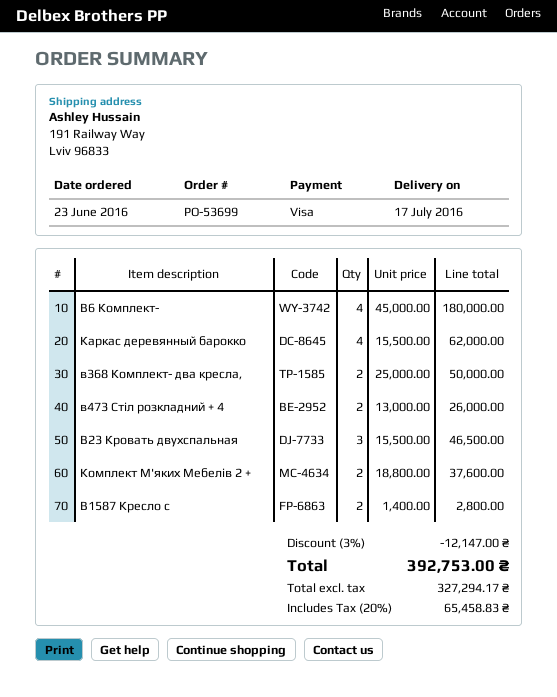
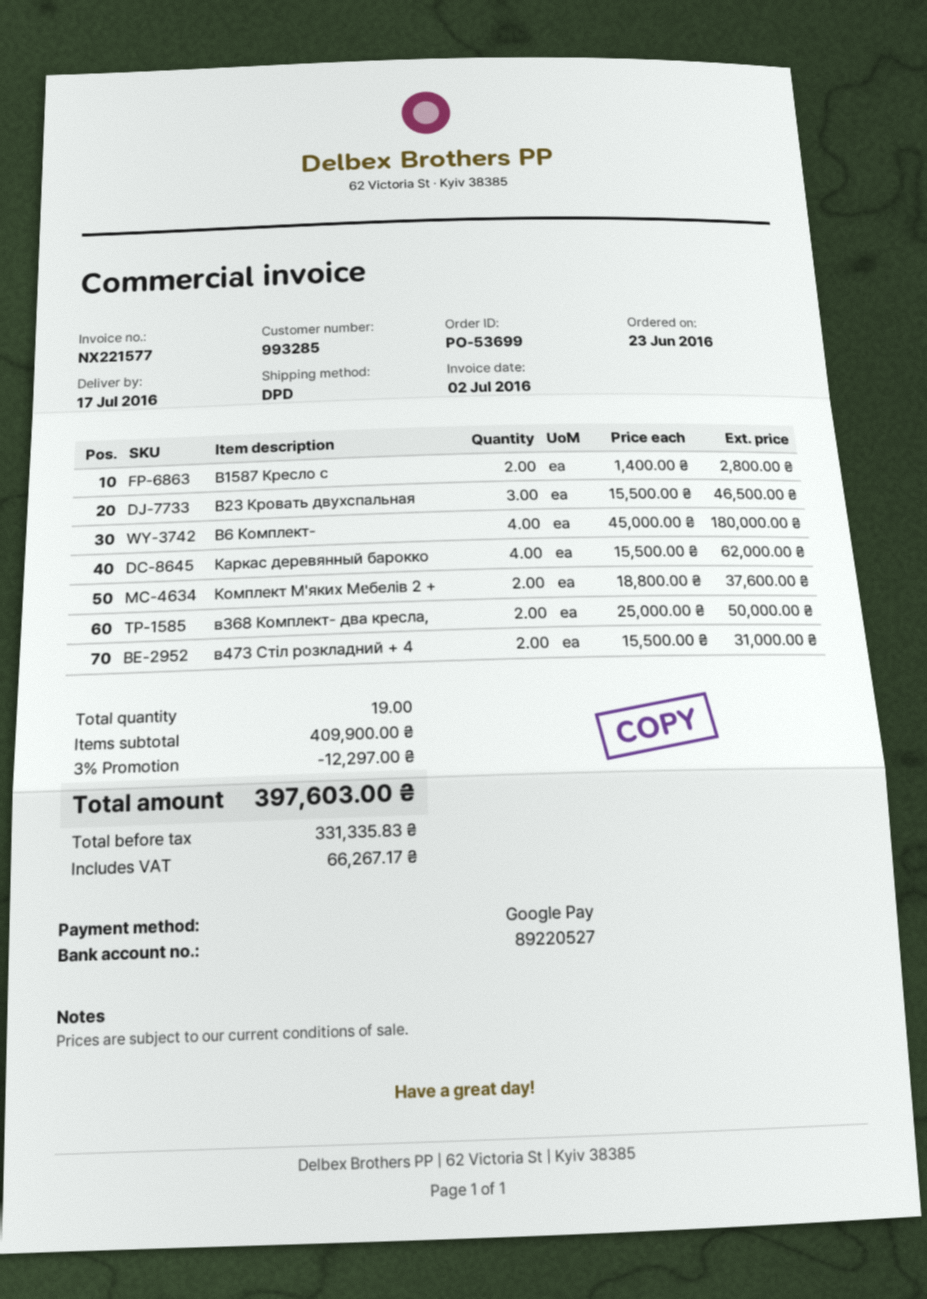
payment method: Visa -> Google Pay
в473 Стіл розкладний + 4: 2 x 13000.00 = 26000.00 -> 2 x 15500.00 = 31000.00
discount: 3% = 12147.00 -> 3% = 12297.00
net: 327294.17 -> 331335.83
tax: 65458.83 -> 66267.17
total: 392753.00 -> 397603.00

